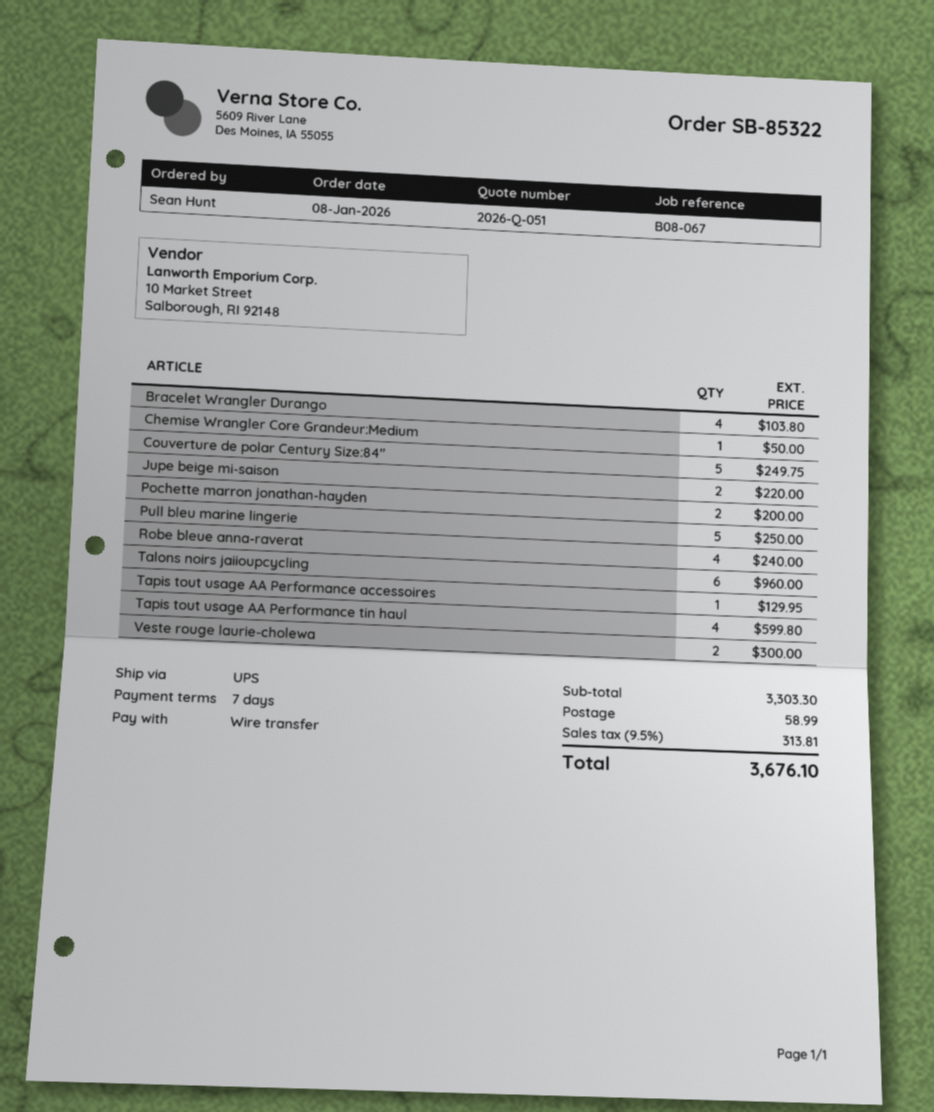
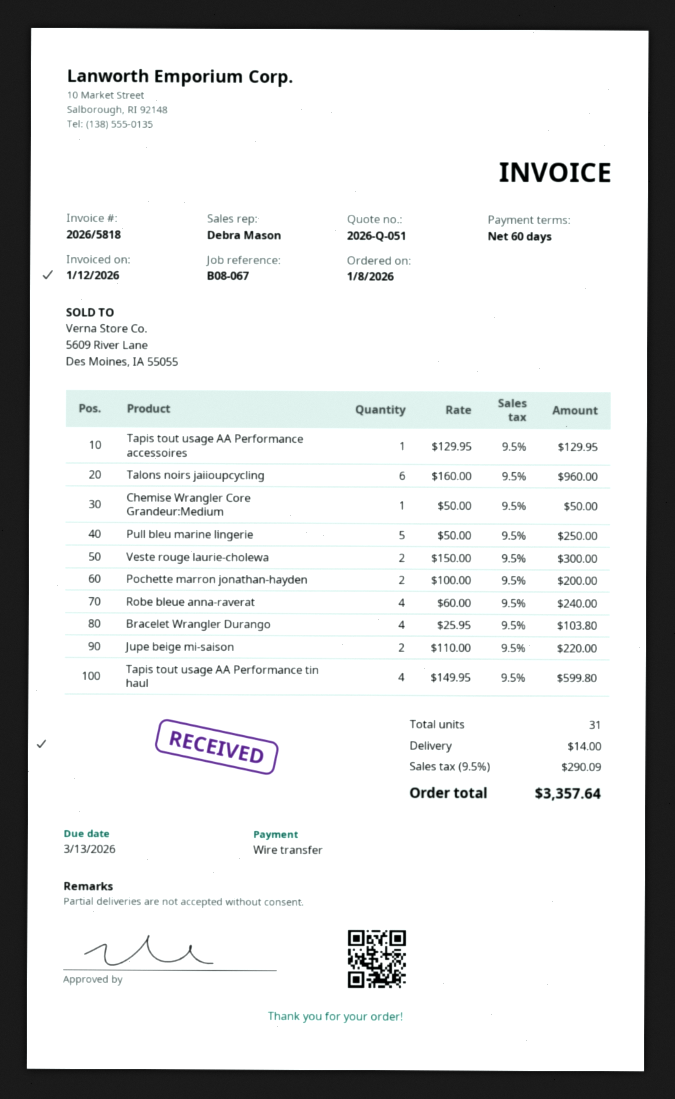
payment terms: 7 days -> 60 days
Couverture de polar Century Size:84": 5 for 249.75 -> none
shipping: 58.99 -> 14.00
tax: 9.5% = 313.81 -> 9.5% = 290.09
total: 3676.10 -> 3357.64

